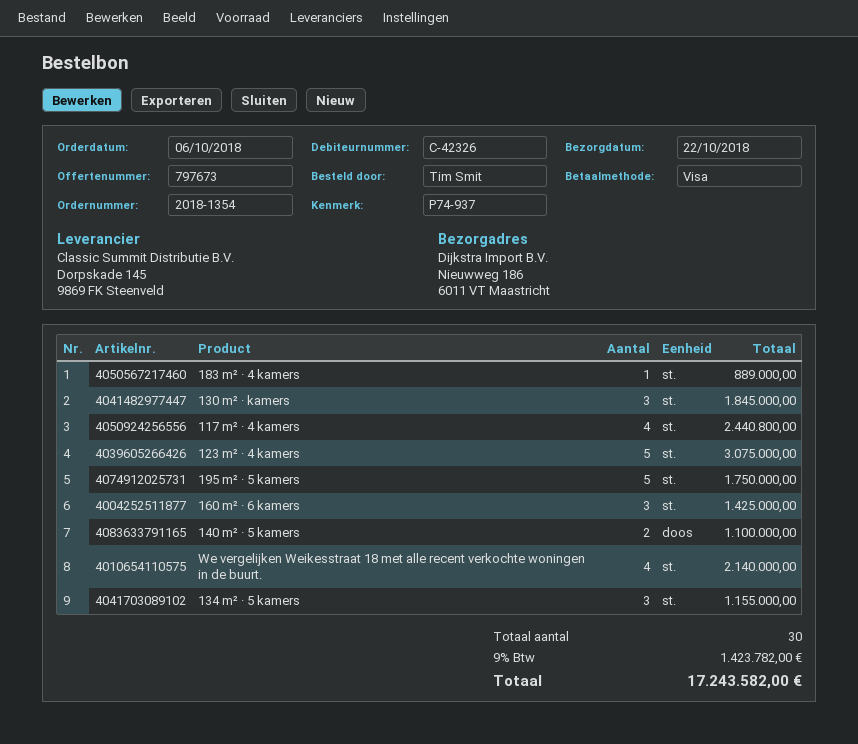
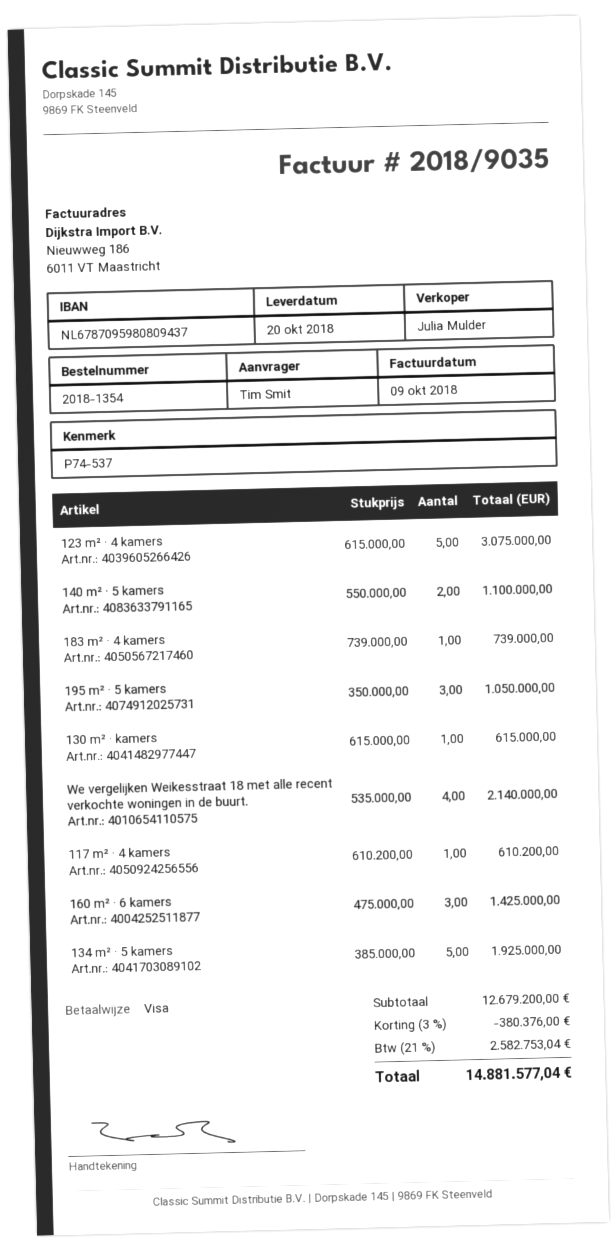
delivery date: 2018-10-22 -> 2018-10-20
reference: P74-937 -> P74-537
183 m² · 4 kamers: 1 for 889000.00 -> 1 for 739000.00
130 m² · kamers: 3 for 1845000.00 -> 1 for 615000.00
117 m² · 4 kamers: 4 for 2440800.00 -> 1 for 610200.00
195 m² · 5 kamers: 5 for 1750000.00 -> 3 for 1050000.00
134 m² · 5 kamers: 3 for 1155000.00 -> 5 for 1925000.00
discount: none -> 3% = 380376.00
tax: 9% = 1423782.00 -> 21% = 2582753.04
total: 17243582.00 -> 14881577.04

